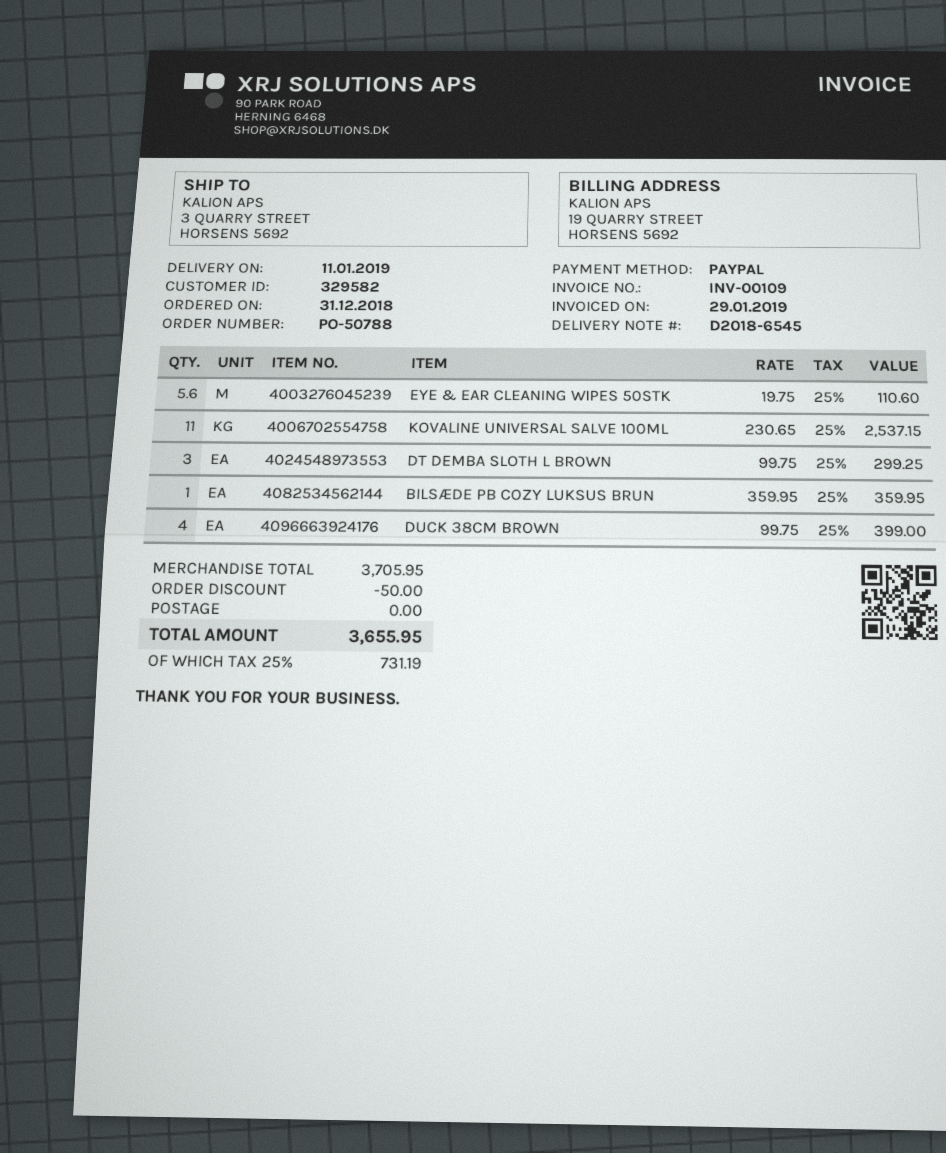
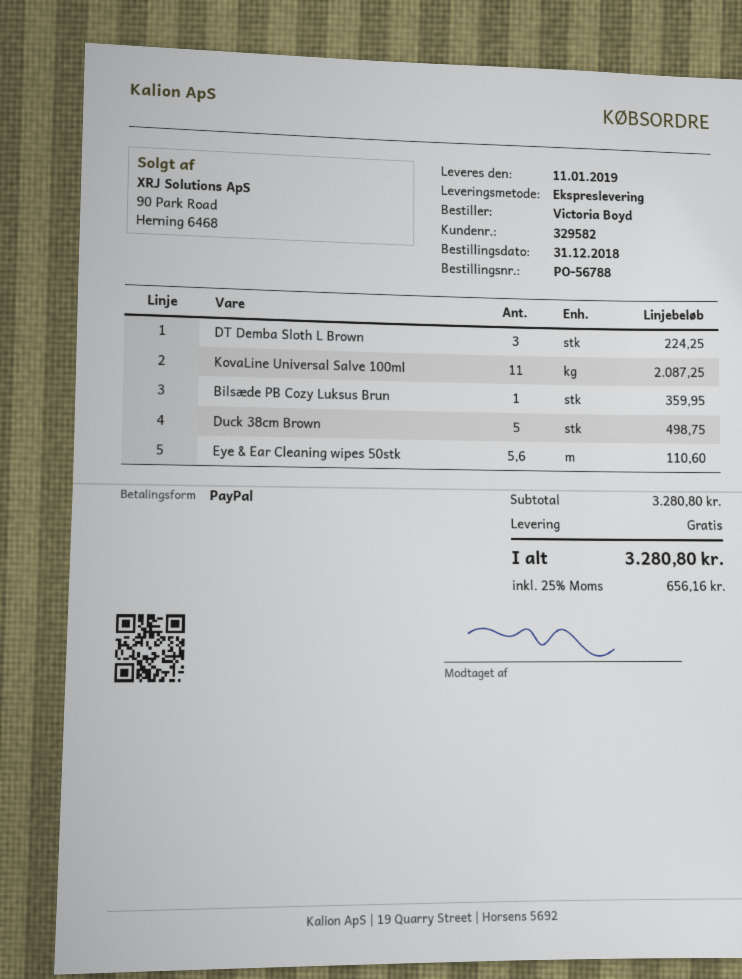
order number: PO-50788 -> PO-56788
KOVALINE UNIVERSAL SALVE 100ML: 11 for 2537.15 -> 11 for 2087.25
DT DEMBA SLOTH L BROWN: 3 for 299.25 -> 3 for 224.25
DUCK 38CM BROWN: 4 for 399.00 -> 5 for 498.75
subtotal: 3705.95 -> 3280.80
discount: 50.00 -> none
tax: 25% = 731.19 -> 25% = 656.16
total: 3655.95 -> 3280.80

